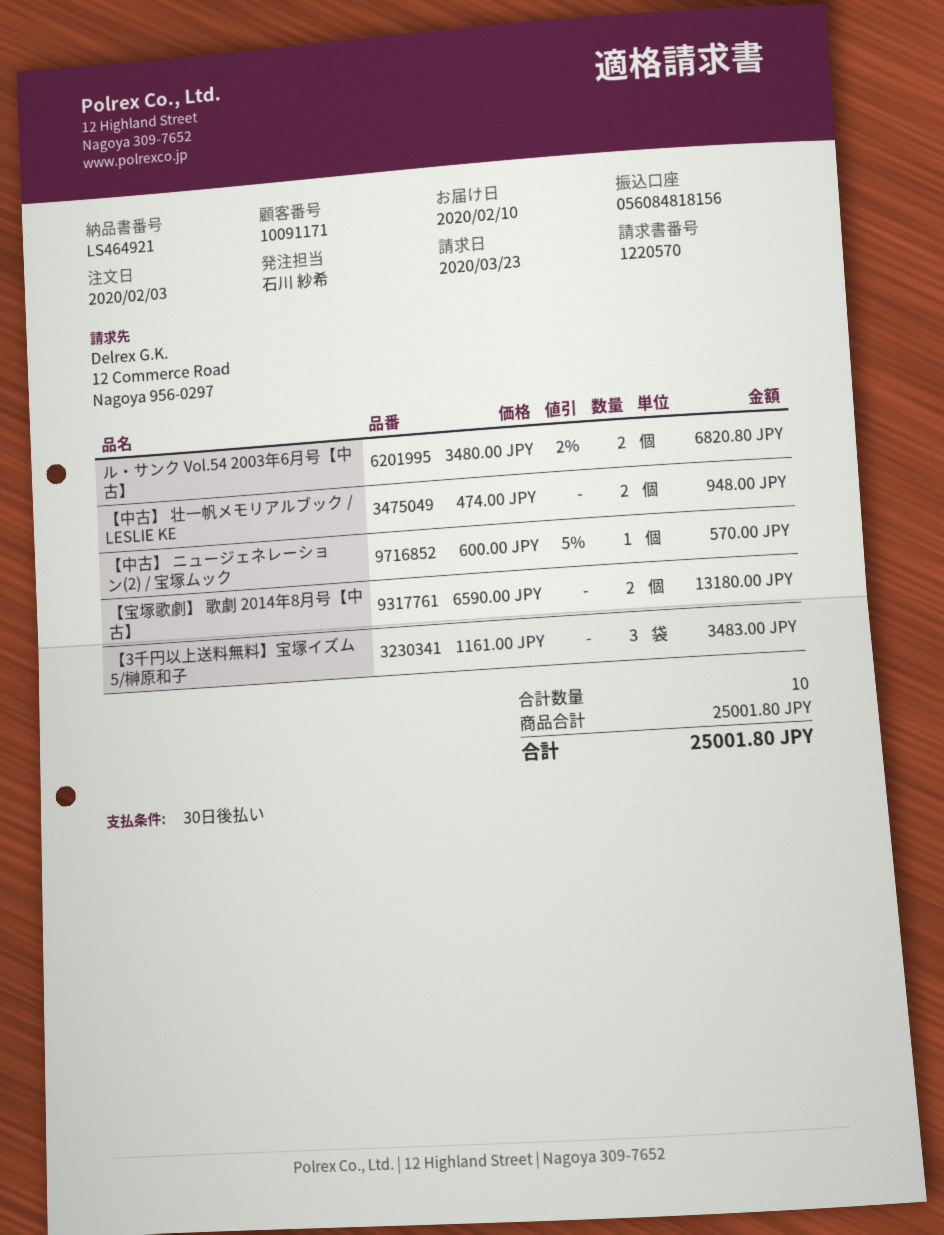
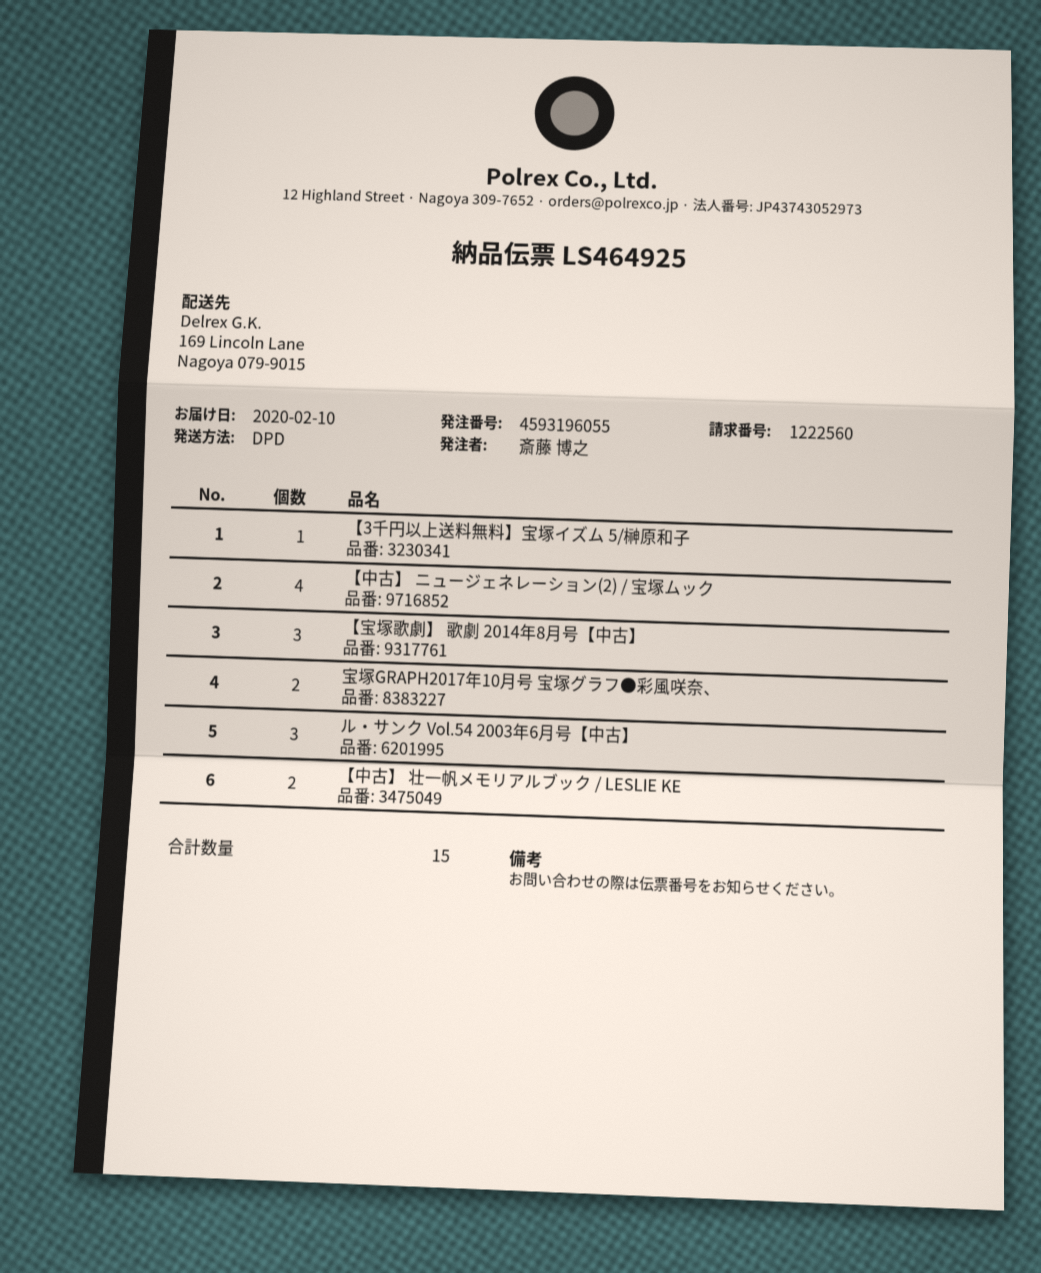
delivery note number: LS464921 -> LS464925
invoice number: 1220570 -> 1222560
ordered by: 石川 紗希 -> 斎藤 博之
ル・サンク Vol.54 2003年6月号【中古】: 2 -> 3
【中古】 ニュージェネレーション(2) / 宝塚ムック: 1 -> 4
【宝塚歌劇】 歌劇 2014年8月号【中古】: 2 -> 3
【3千円以上送料無料】宝塚イズム 5/榊原和子: 3 -> 1
宝塚GRAPH2017年10月号 宝塚グラフ●彩風咲奈、: none -> 2
total quantity: 10 -> 15

